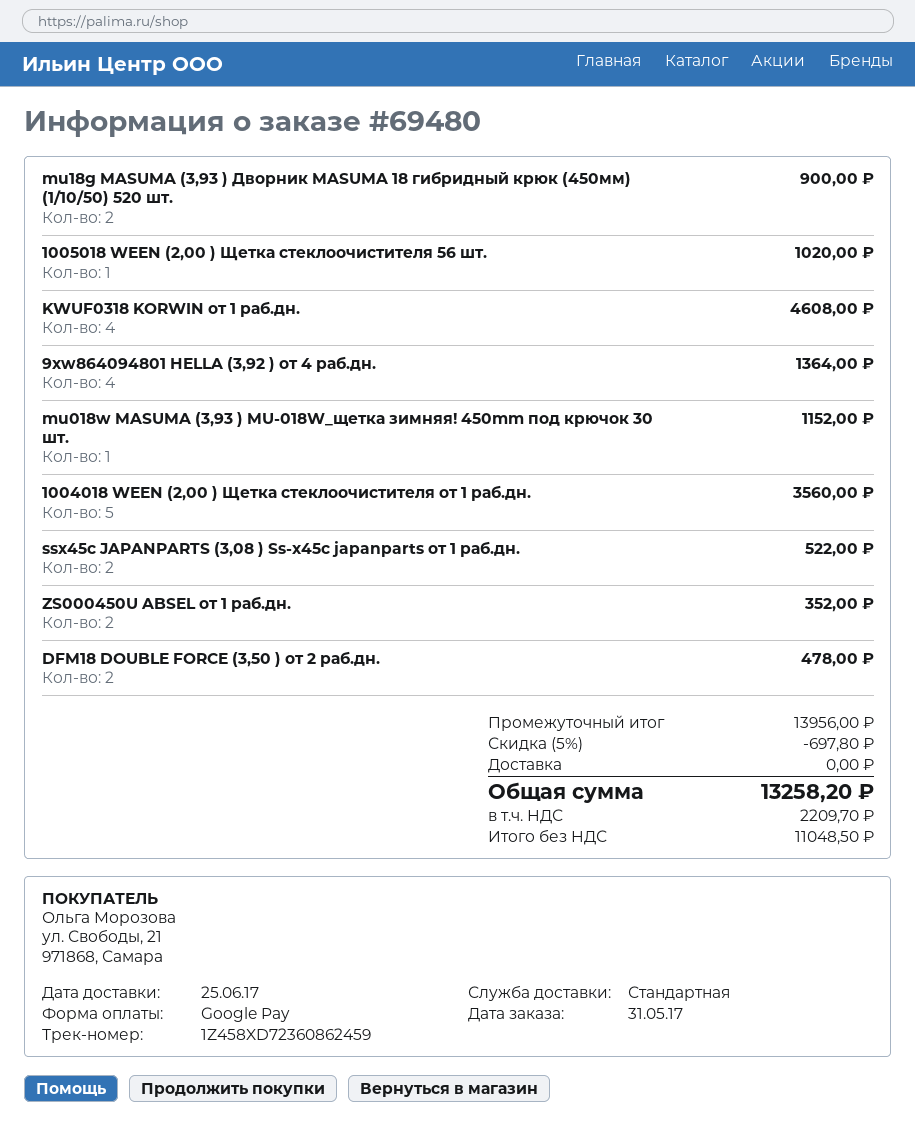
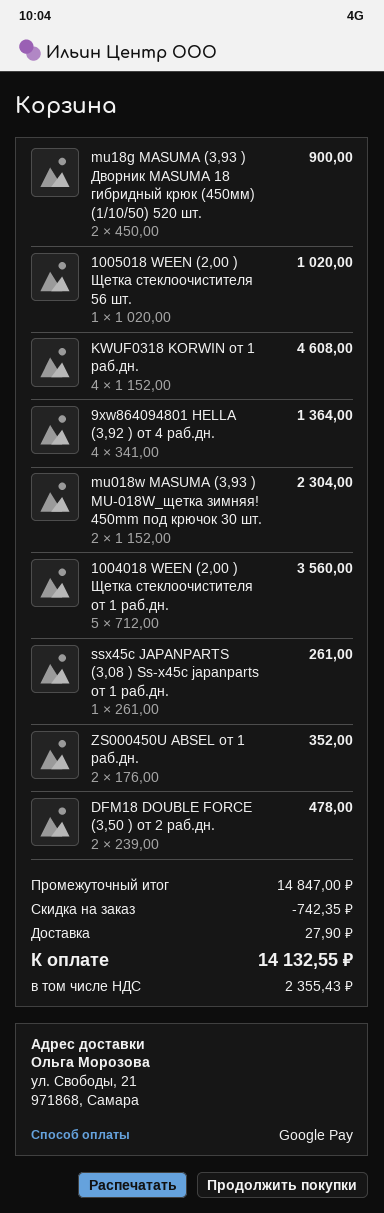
mu018w MASUMA (3,93 ) MU-018W_щетка зимняя! 450mm под крючок 30 шт.: 1 for 1152.00 -> 2 for 2304.00
ssx45c JAPANPARTS (3,08 ) Ss-x45c japanparts от 1 раб.дн.: 2 for 522.00 -> 1 for 261.00
subtotal: 13956.00 -> 14847.00
discount: 697.80 -> 742.35
shipping: 0.00 -> 27.90
tax: 2209.70 -> 2355.43
total: 13258.20 -> 14132.55

